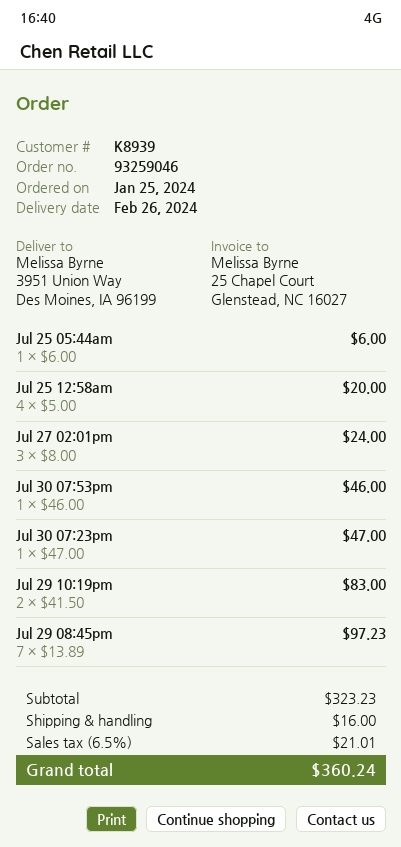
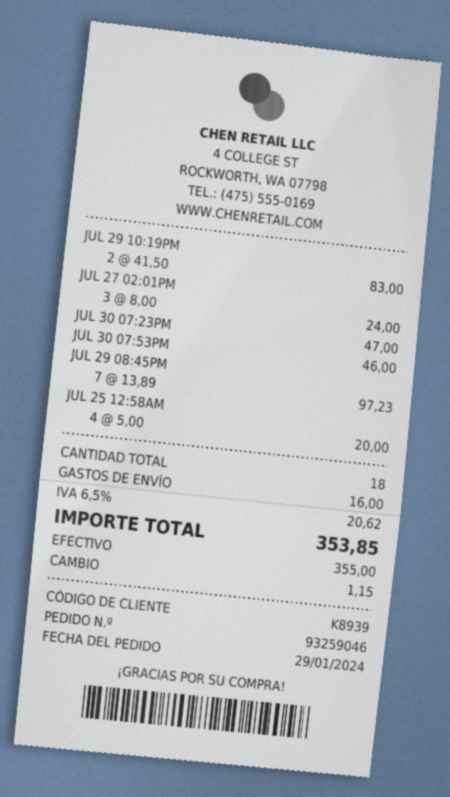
order date: 2024-01-25 -> 2024-01-29
Jul 25 05:44am: 1 x 6.00 = 6.00 -> none
tax: 6.5% = 21.01 -> 6.5% = 20.62
total: 360.24 -> 353.85

